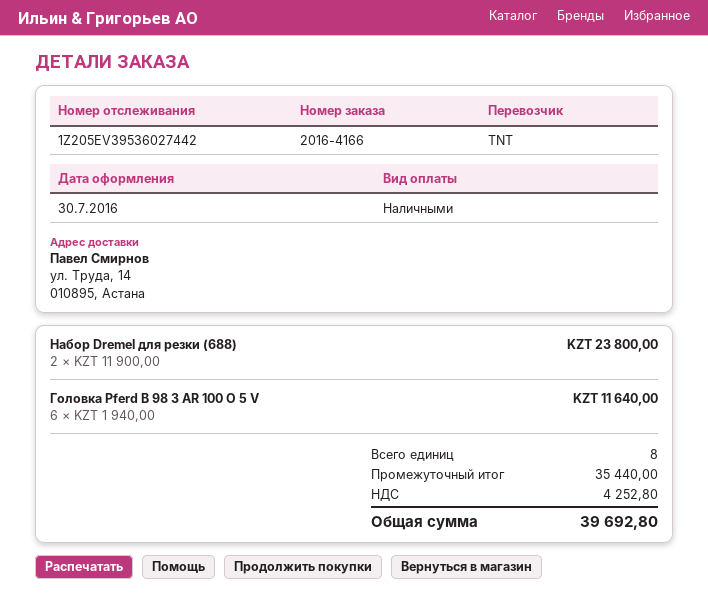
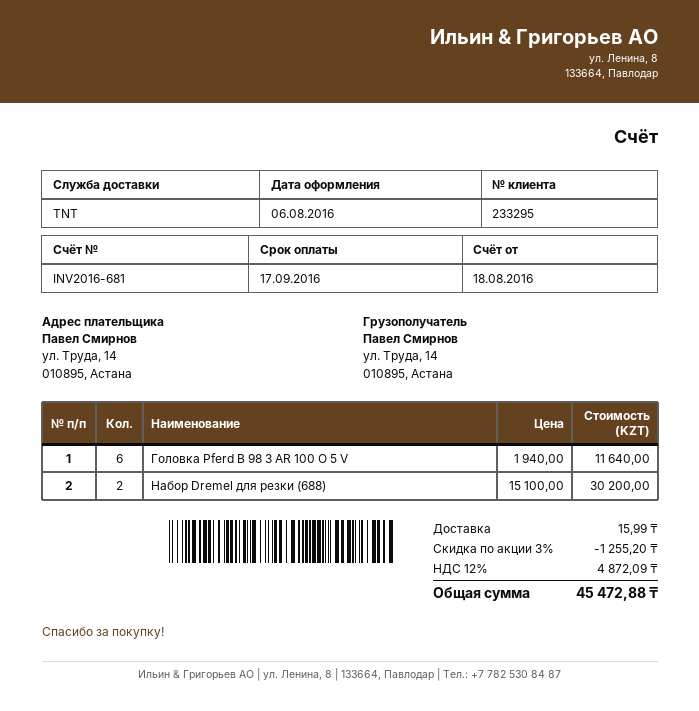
order date: 2016-07-30 -> 2016-08-06
Набор Dremel для резки (688): 2 x 11900.00 = 23800.00 -> 2 x 15100.00 = 30200.00
discount: none -> 3% = 1255.20
shipping: none -> 15.99
tax: 4252.80 -> 4872.09
total: 39692.80 -> 45472.88

